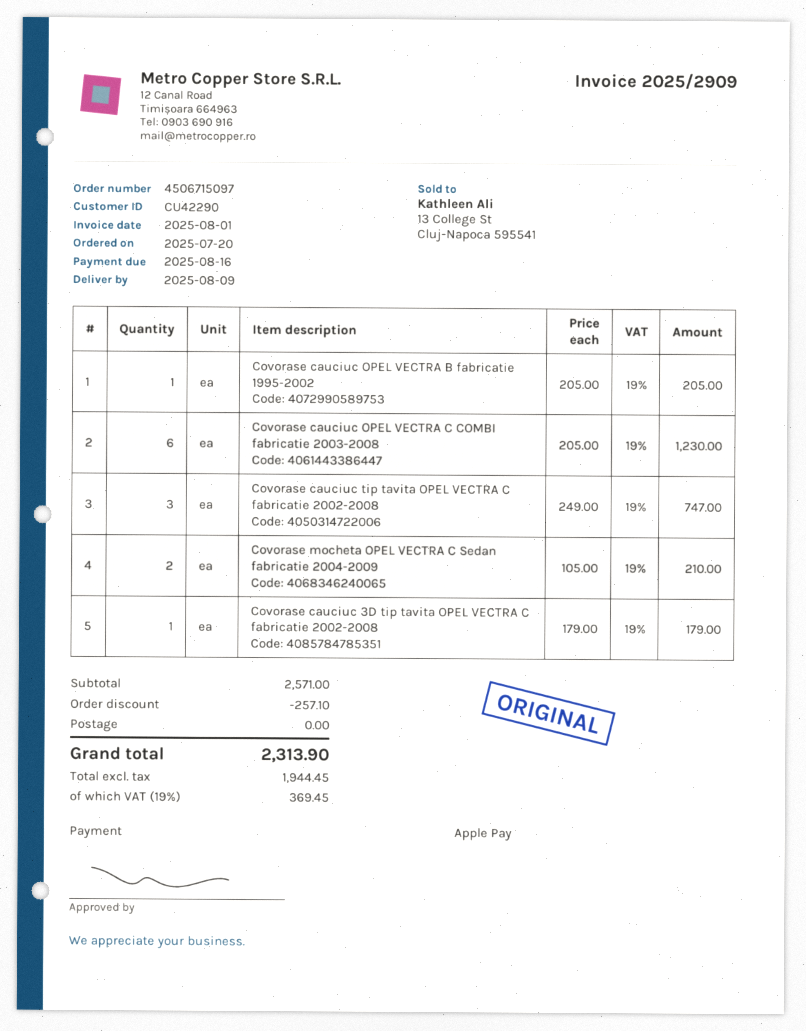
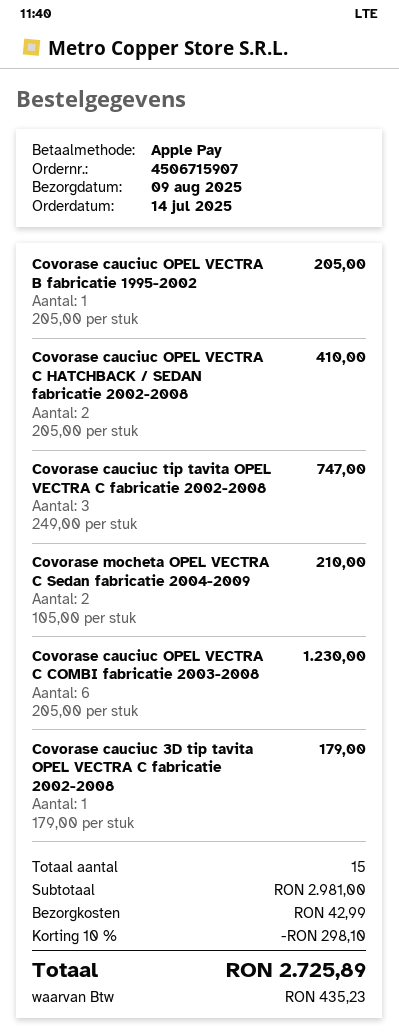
order number: 4506715097 -> 4506715907
order date: 2025-07-20 -> 2025-07-14
Covorase cauciuc OPEL VECTRA C HATCHBACK / SEDAN fabricatie 2002-2008: none -> 2 x 205.00 = 410.00
subtotal: 2571.00 -> 2981.00
discount: 257.10 -> 298.10
shipping: 0.00 -> 42.99
tax: 369.45 -> 435.23
total: 2313.90 -> 2725.89

